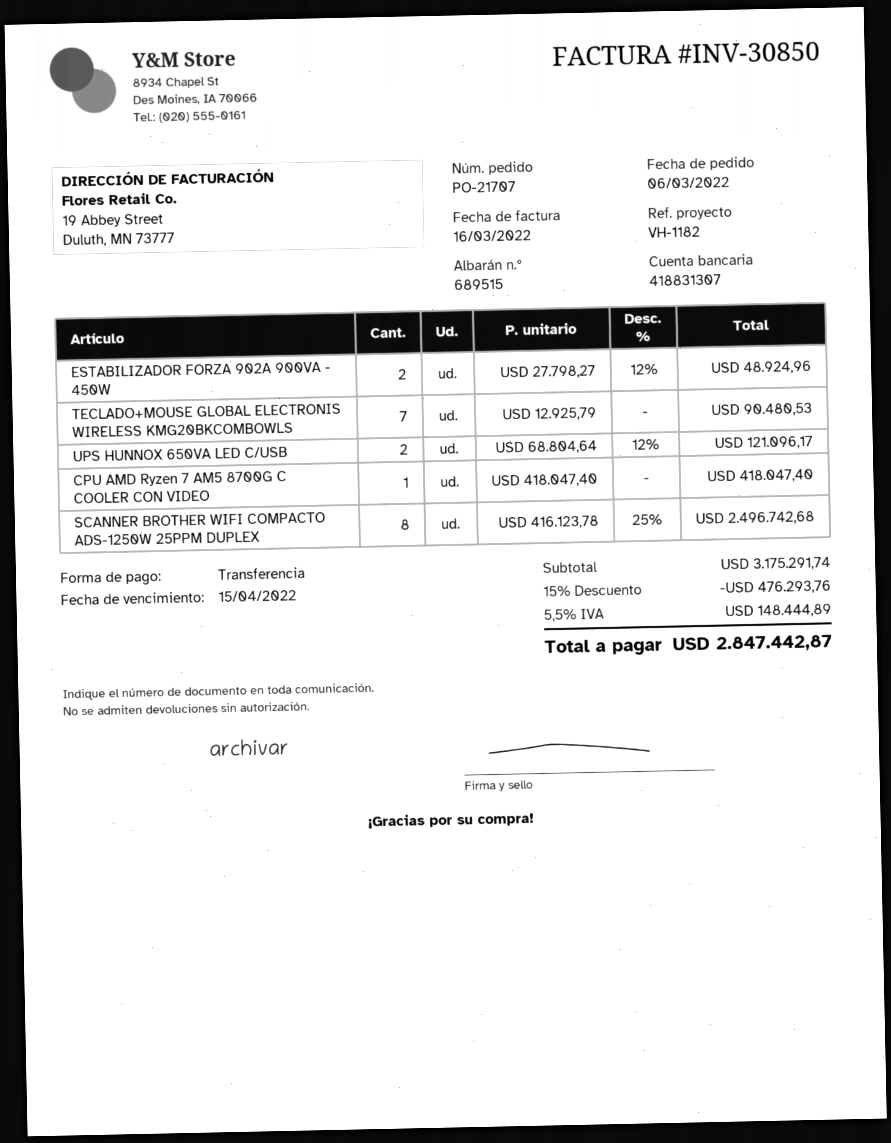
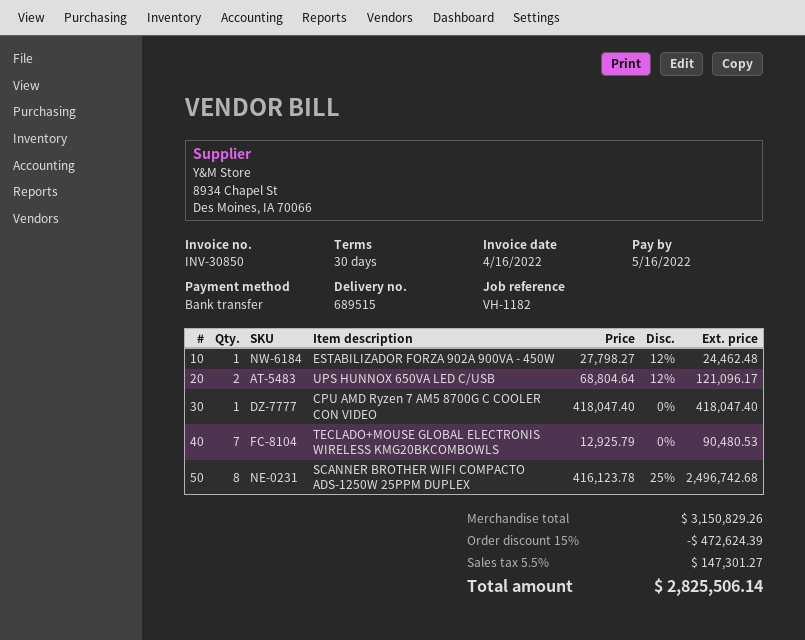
invoice date: 2022-03-16 -> 2022-04-16
due date: 2022-04-15 -> 2022-05-16
ESTABILIZADOR FORZA 902A 900VA - 450W: 2 x 27798.27 - 12% = 48924.96 -> 1 x 27798.27 - 12% = 24462.48
subtotal: 3175291.74 -> 3150829.26
discount: 15% = 476293.76 -> 15% = 472624.39
tax: 5.5% = 148444.89 -> 5.5% = 147301.27
total: 2847442.87 -> 2825506.14

